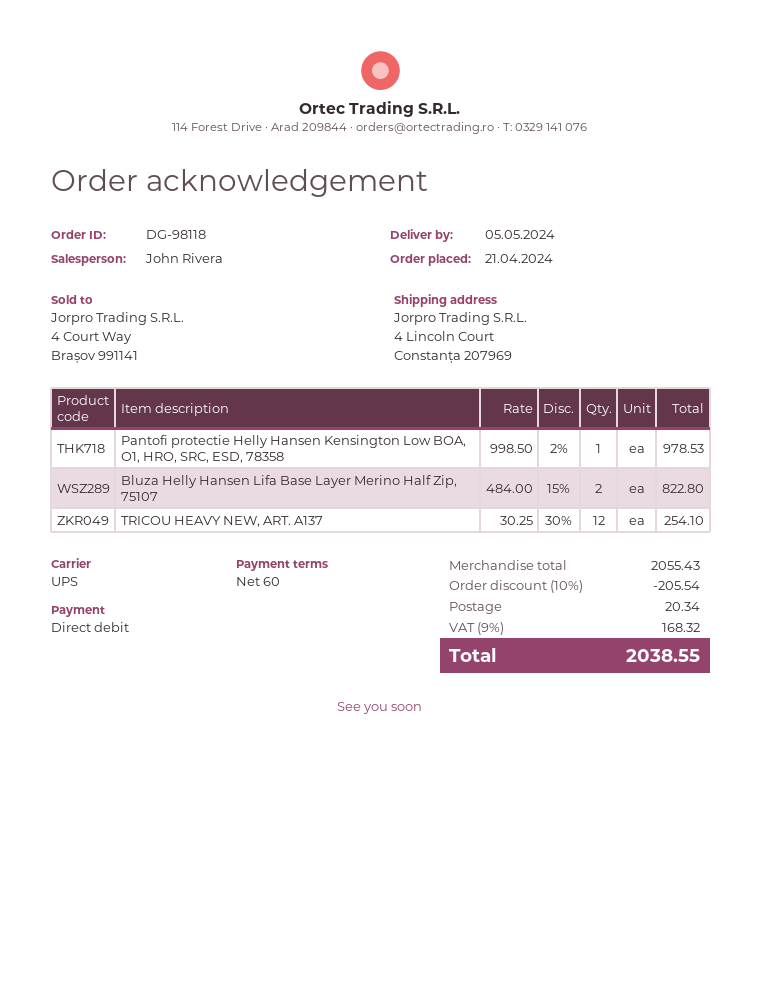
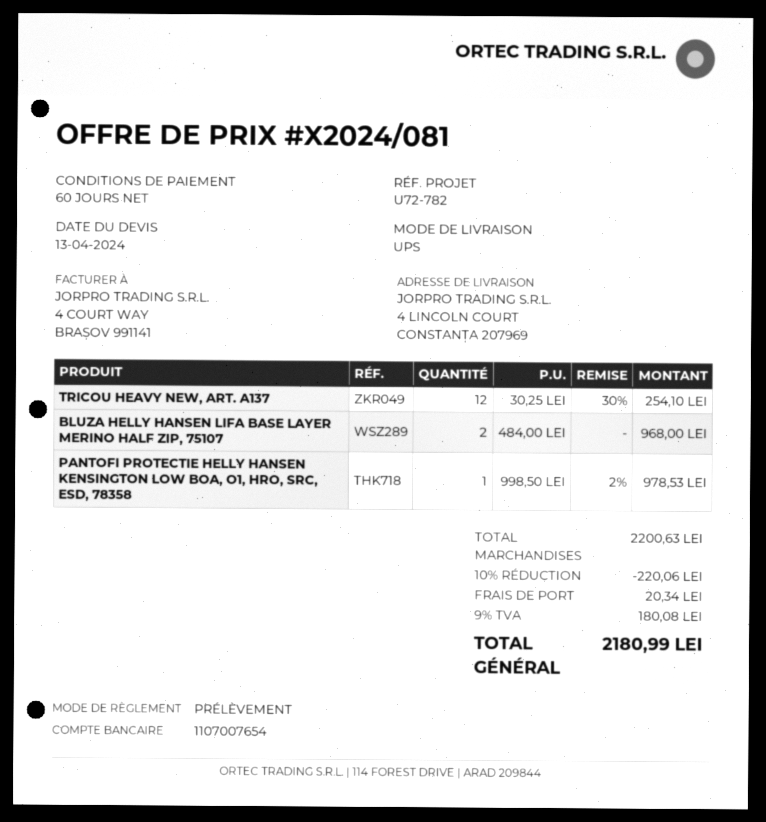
Bluza Helly Hansen Lifa Base Layer Merino Half Zip, 75107: 2 x 484.00 - 15% = 822.80 -> 2 x 484.00 = 968.00
subtotal: 2055.43 -> 2200.63
discount: 10% = 205.54 -> 10% = 220.06
tax: 9% = 168.32 -> 9% = 180.08
total: 2038.55 -> 2180.99

